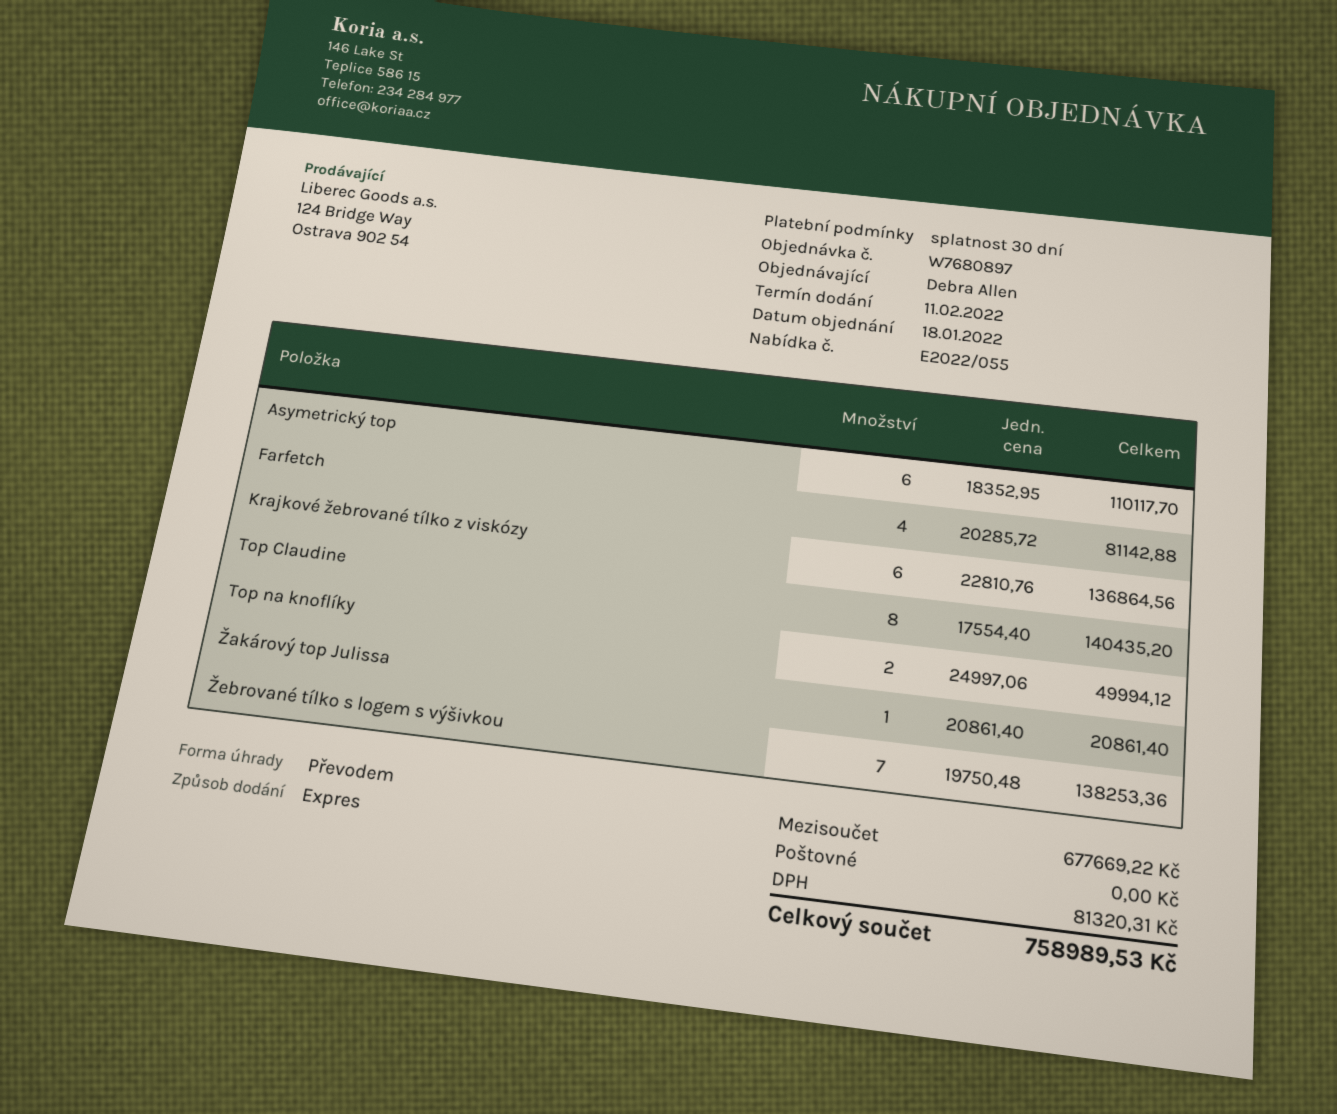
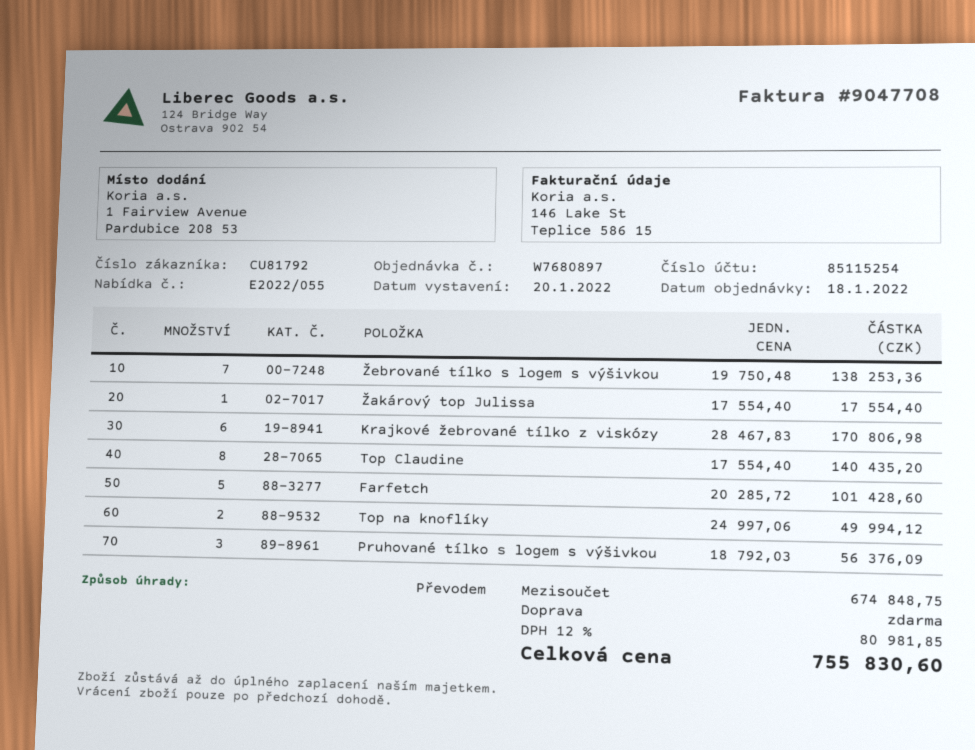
Asymetrický top: 6 x 18352.95 = 110117.70 -> none
Farfetch: 4 x 20285.72 = 81142.88 -> 5 x 20285.72 = 101428.60
Krajkové žebrované tílko z viskózy: 6 x 22810.76 = 136864.56 -> 6 x 28467.83 = 170806.98
Žakárový top Julissa: 1 x 20861.40 = 20861.40 -> 1 x 17554.40 = 17554.40
Pruhované tílko s logem s výšivkou: none -> 3 x 18792.03 = 56376.09
subtotal: 677669.22 -> 674848.75
tax: 81320.31 -> 80981.85
total: 758989.53 -> 755830.60

